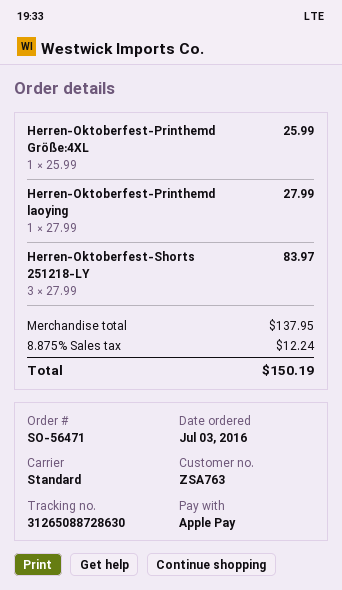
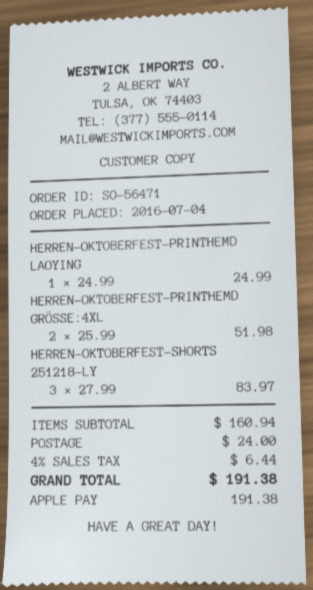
order date: 2016-07-03 -> 2016-07-04
Herren-Oktoberfest-Printhemd Größe:4XL: 1 x 25.99 = 25.99 -> 2 x 25.99 = 51.98
Herren-Oktoberfest-Printhemd laoying: 1 x 27.99 = 27.99 -> 1 x 24.99 = 24.99
subtotal: 137.95 -> 160.94
shipping: none -> 24.00
tax: 8.875% = 12.24 -> 4% = 6.44
total: 150.19 -> 191.38

